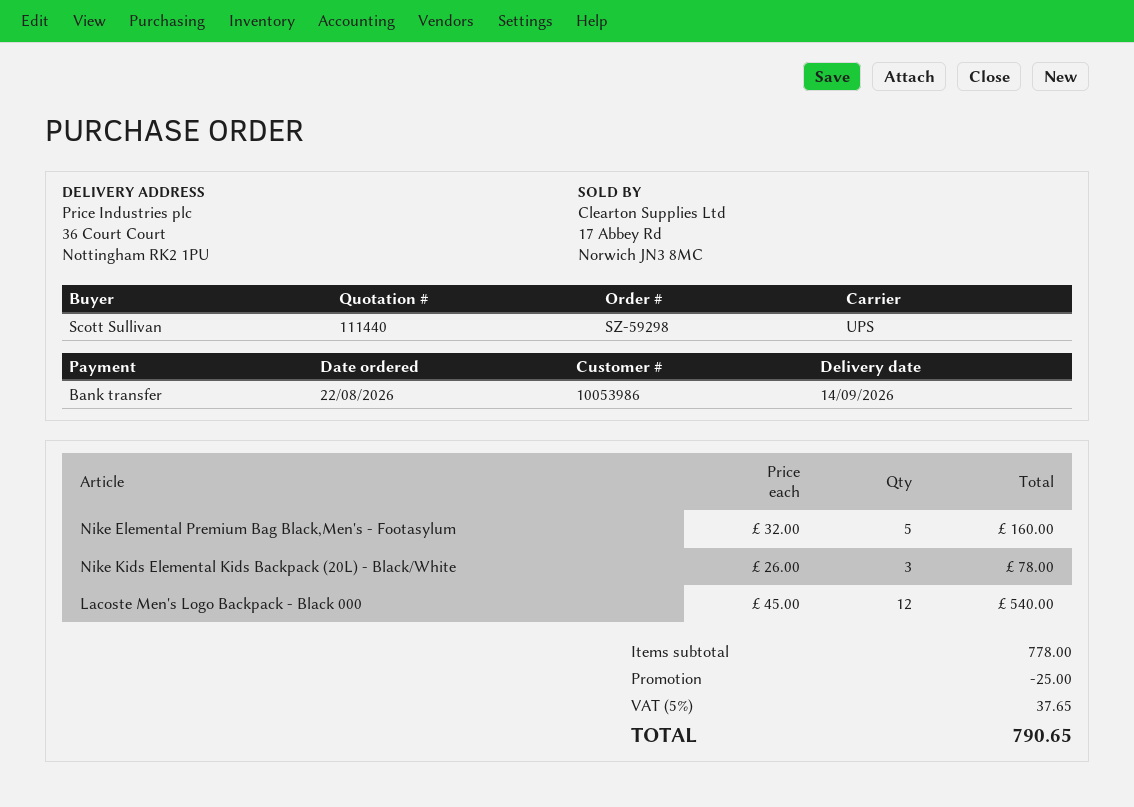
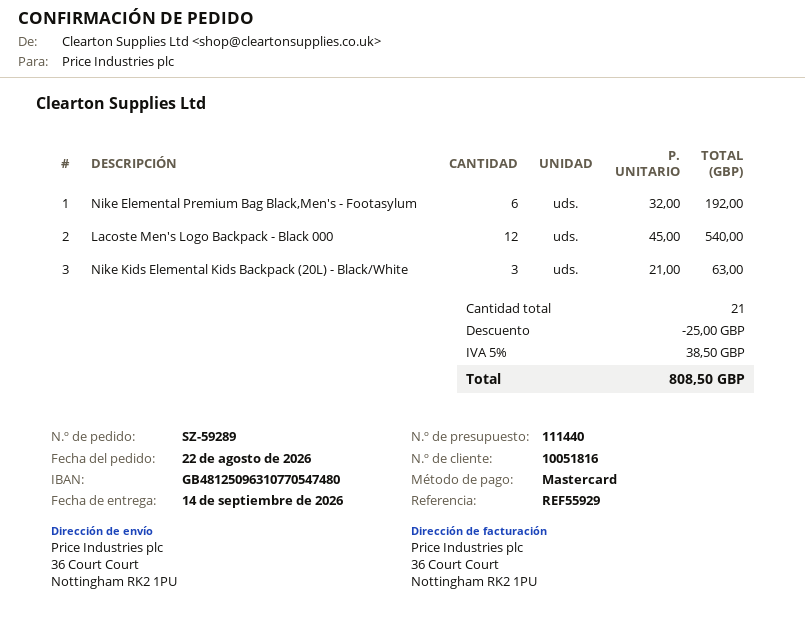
order number: SZ-59298 -> SZ-59289
customer number: 10053986 -> 10051816
payment method: bank transfer -> Mastercard
Nike Elemental Premium Bag Black,Men's - Footasylum: 5 x 32.00 = 160.00 -> 6 x 32.00 = 192.00
Nike Kids Elemental Kids Backpack (20L) - Black/White: 3 x 26.00 = 78.00 -> 3 x 21.00 = 63.00
tax: 5% = 37.65 -> 5% = 38.50
total: 790.65 -> 808.50

